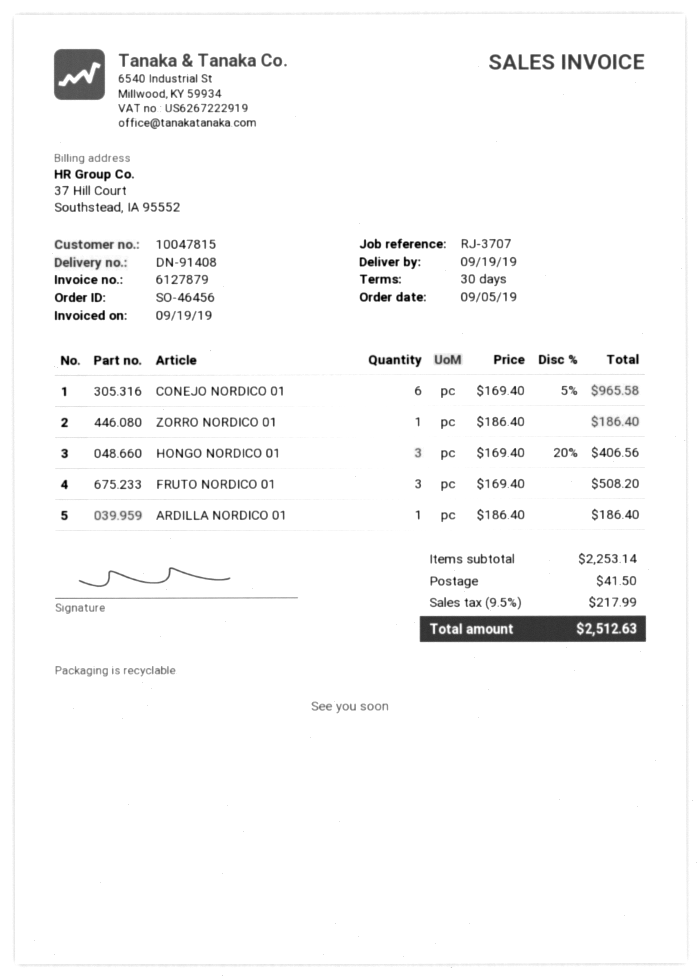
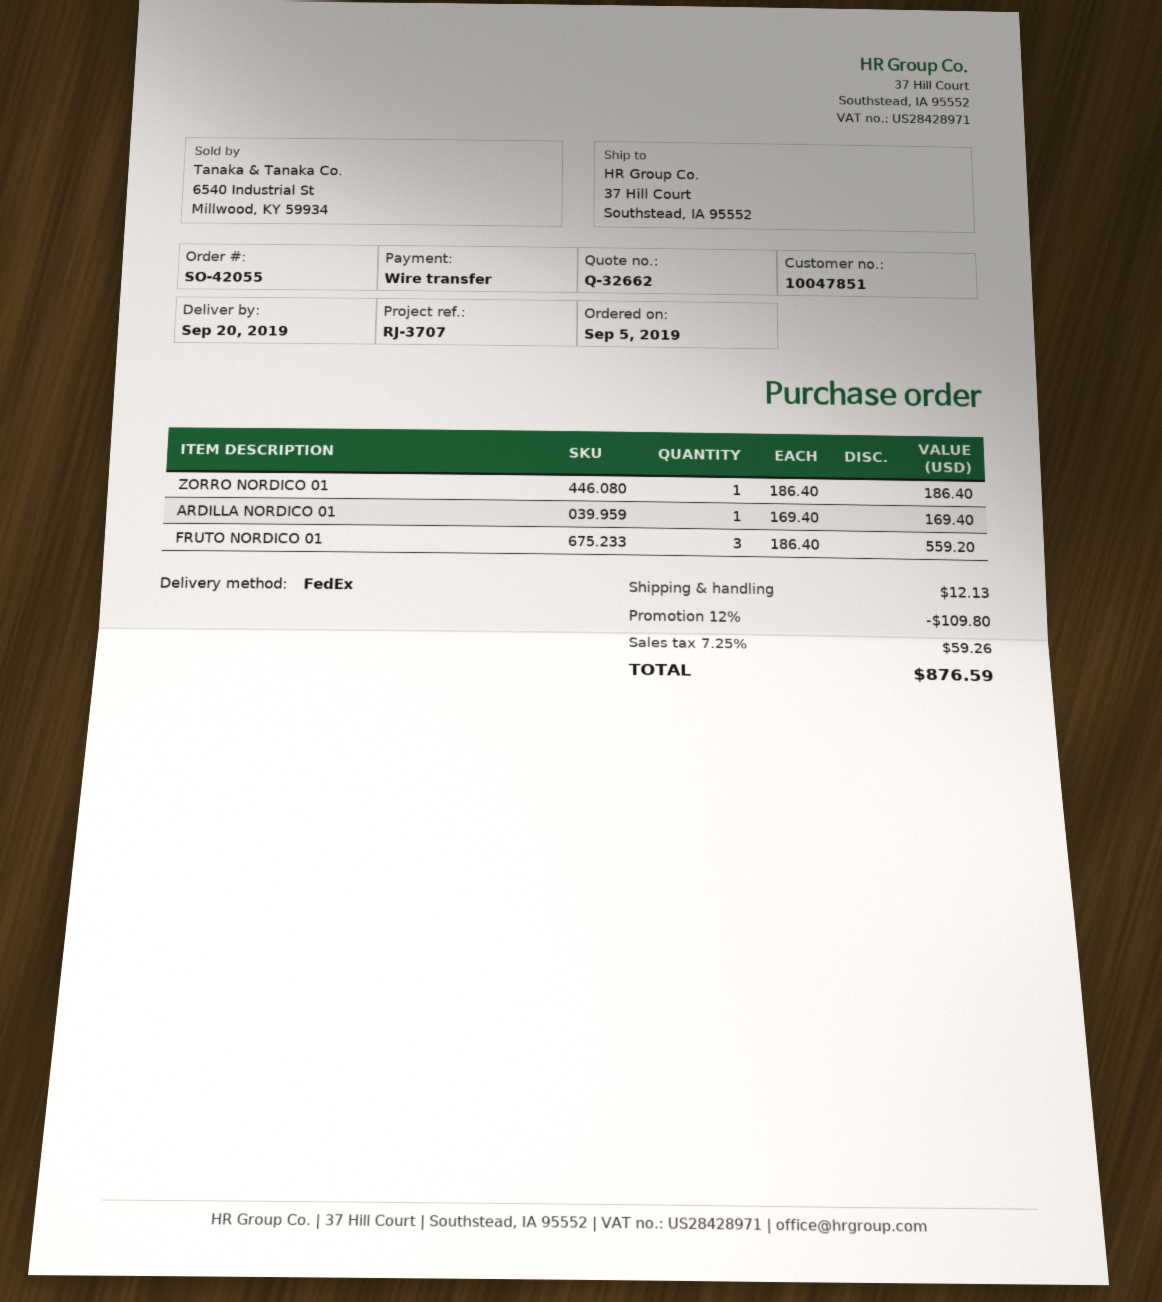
order number: SO-46456 -> SO-42055
delivery date: 2019-09-19 -> 2019-09-20
customer number: 10047815 -> 10047851
CONEJO NORDICO 01: 6 x 169.40 - 5% = 965.58 -> none
HONGO NORDICO 01: 3 x 169.40 - 20% = 406.56 -> none
FRUTO NORDICO 01: 3 x 169.40 = 508.20 -> 3 x 186.40 = 559.20
ARDILLA NORDICO 01: 1 x 186.40 = 186.40 -> 1 x 169.40 = 169.40
discount: none -> 12% = 109.80
shipping: 41.50 -> 12.13
tax: 9.5% = 217.99 -> 7.25% = 59.26
total: 2512.63 -> 876.59

